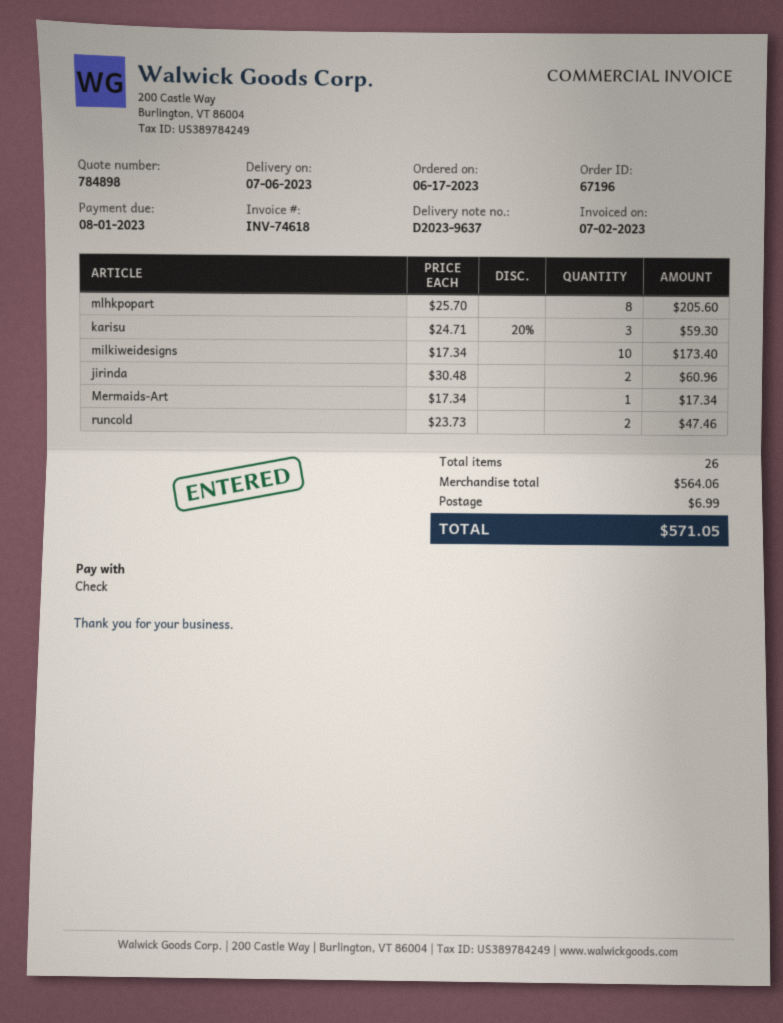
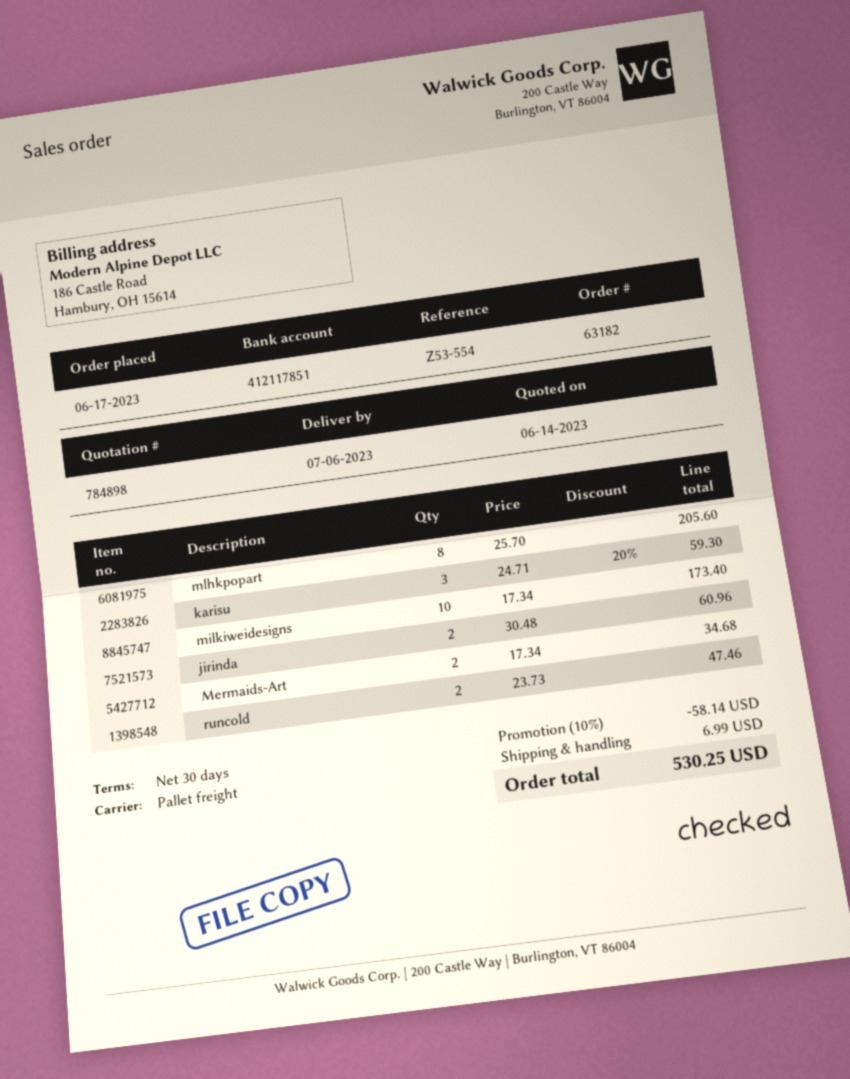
order number: 67196 -> 63182
Mermaids-Art: 1 x 17.34 = 17.34 -> 2 x 17.34 = 34.68
discount: none -> 10% = 58.14
total: 571.05 -> 530.25

